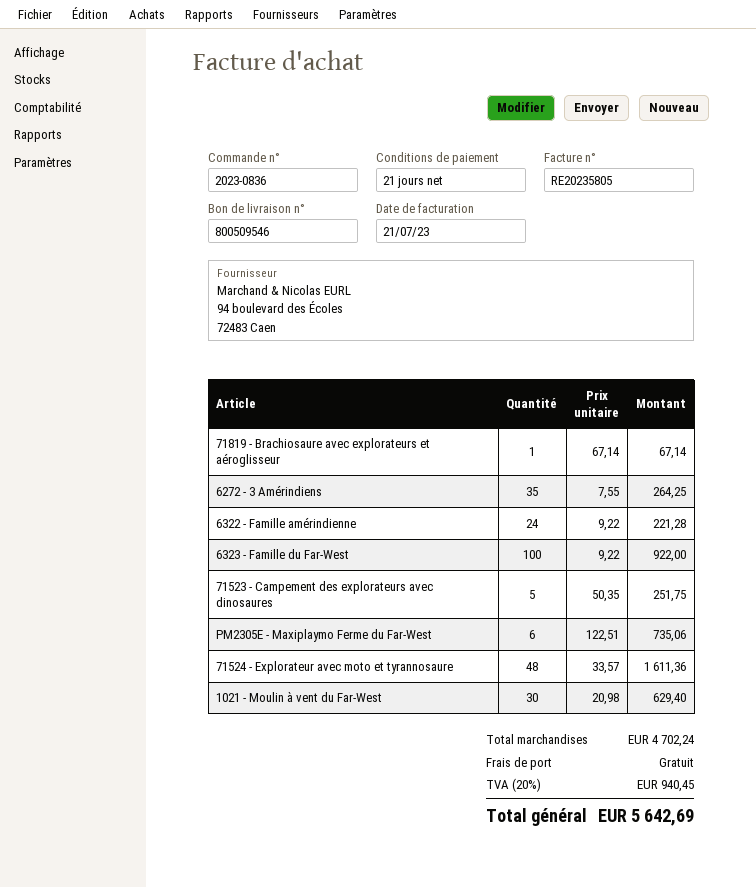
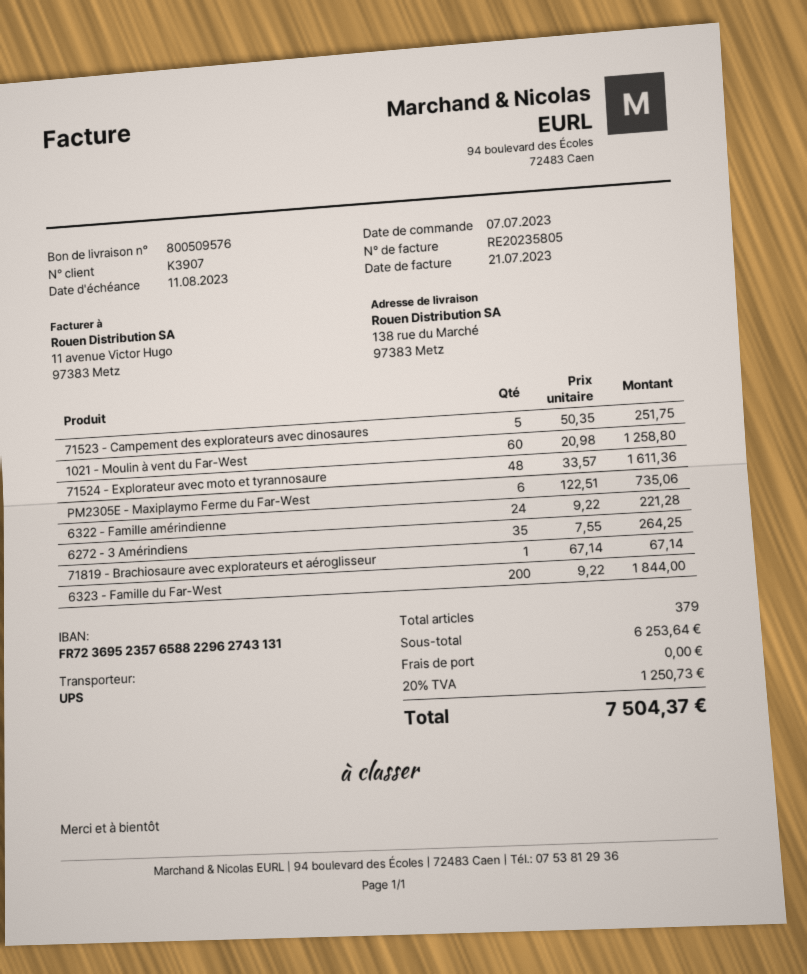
delivery note number: 800509546 -> 800509576
6323 - Famille du Far-West: 100 x 9.22 = 922.00 -> 200 x 9.22 = 1844.00
1021 - Moulin à vent du Far-West: 30 x 20.98 = 629.40 -> 60 x 20.98 = 1258.80
subtotal: 4702.24 -> 6253.64
tax: 20% = 940.45 -> 20% = 1250.73
total: 5642.69 -> 7504.37

